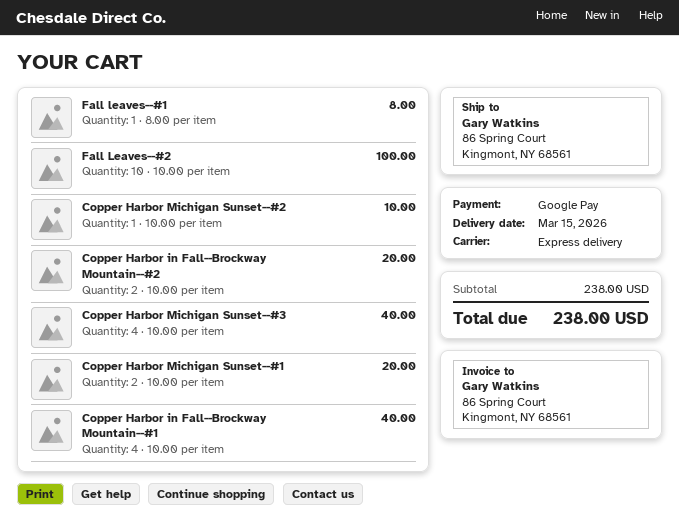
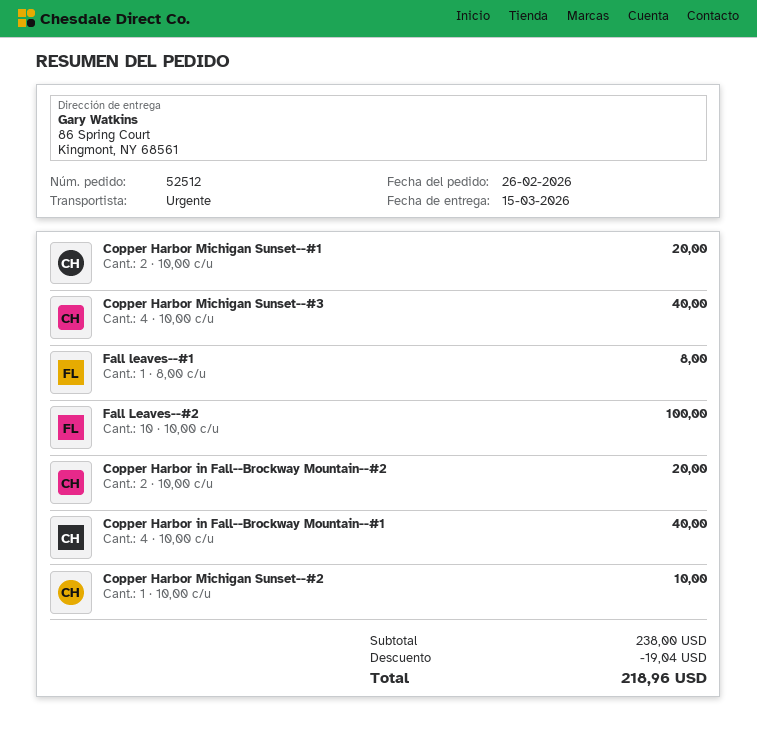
discount: none -> 19.04
total: 238.00 -> 218.96

